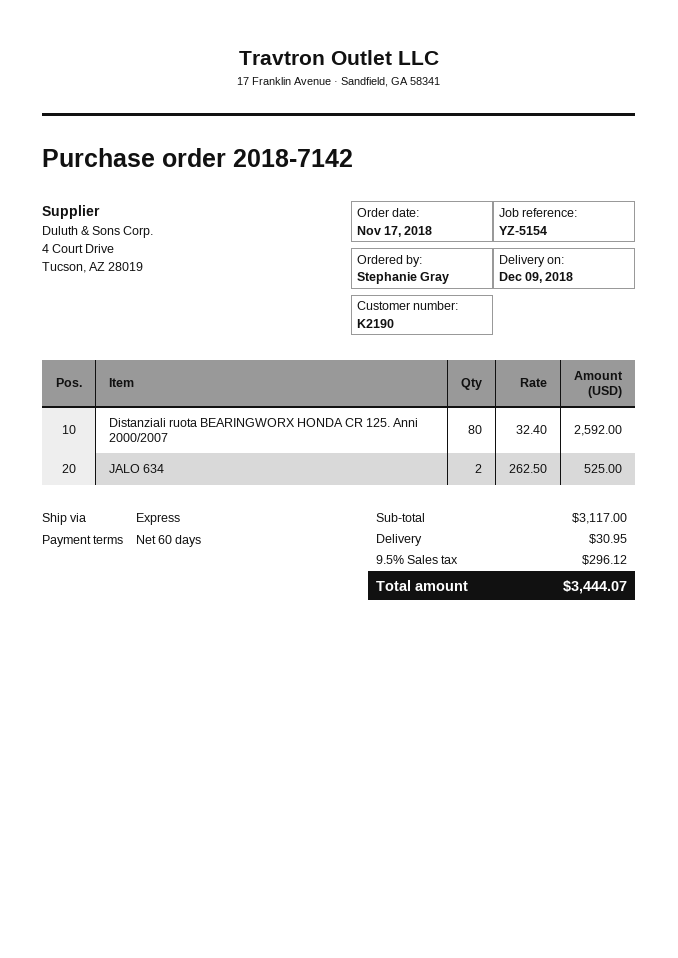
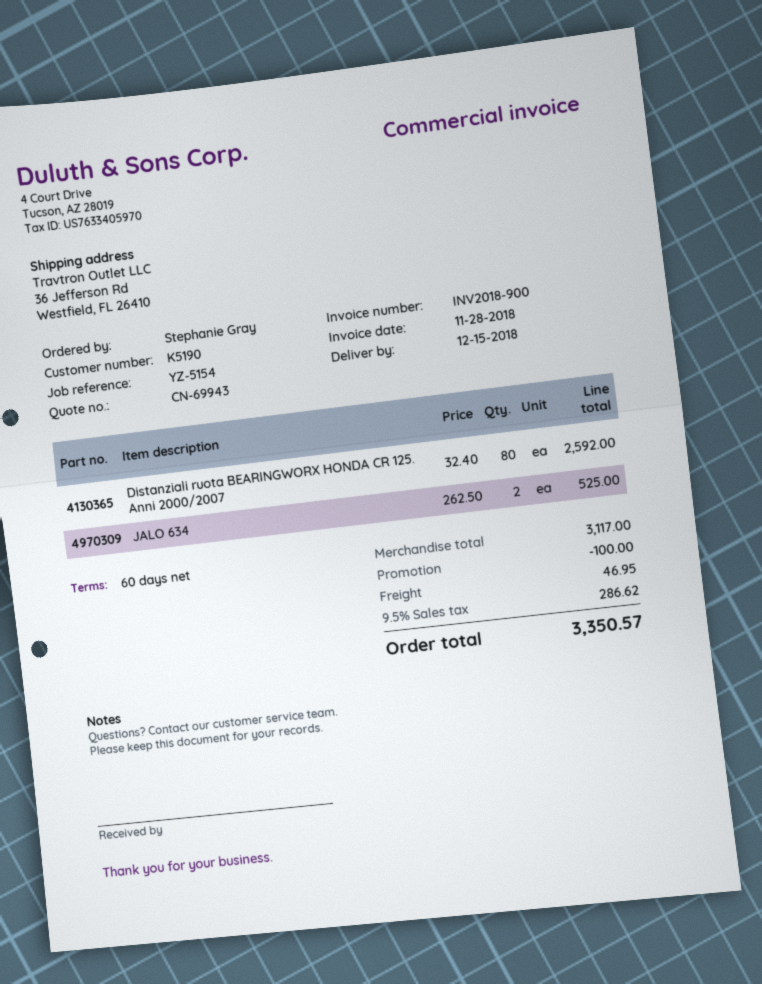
delivery date: 2018-12-09 -> 2018-12-15
customer number: K2190 -> K5190
discount: none -> 100.00
shipping: 30.95 -> 46.95
tax: 9.5% = 296.12 -> 9.5% = 286.62
total: 3444.07 -> 3350.57

